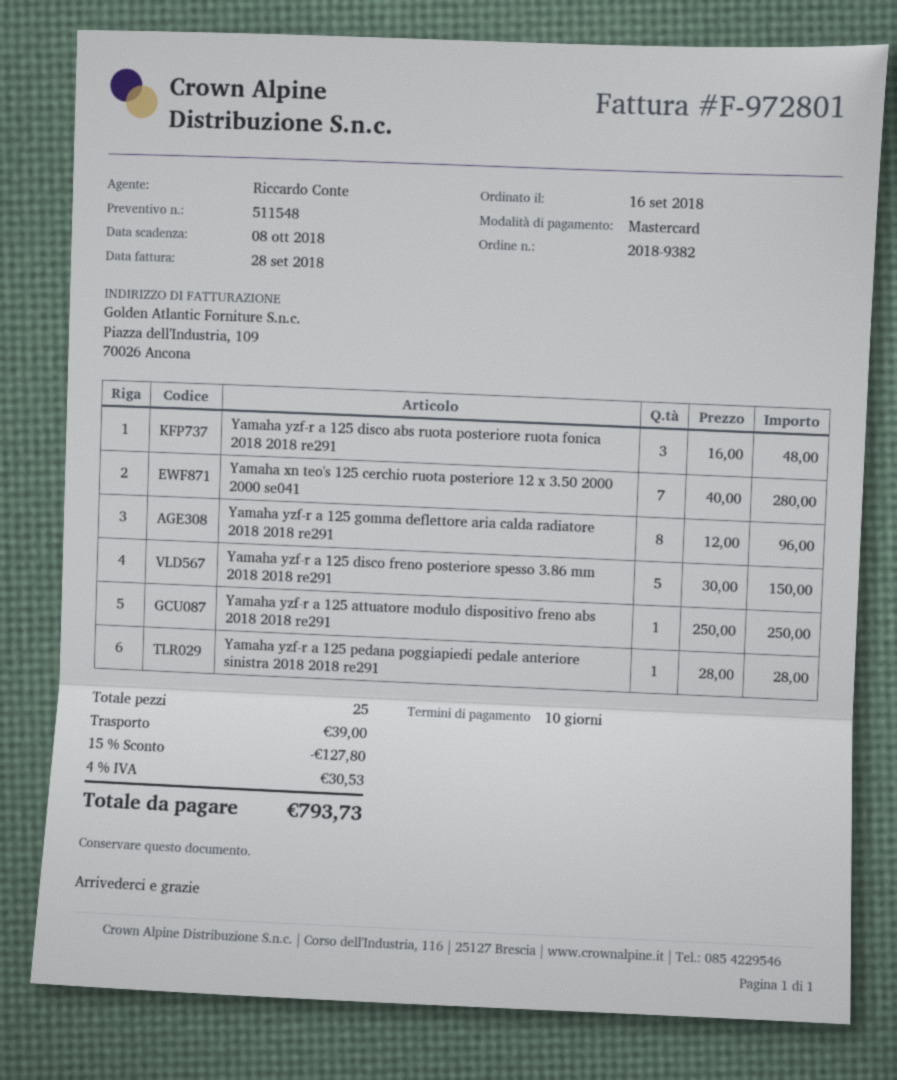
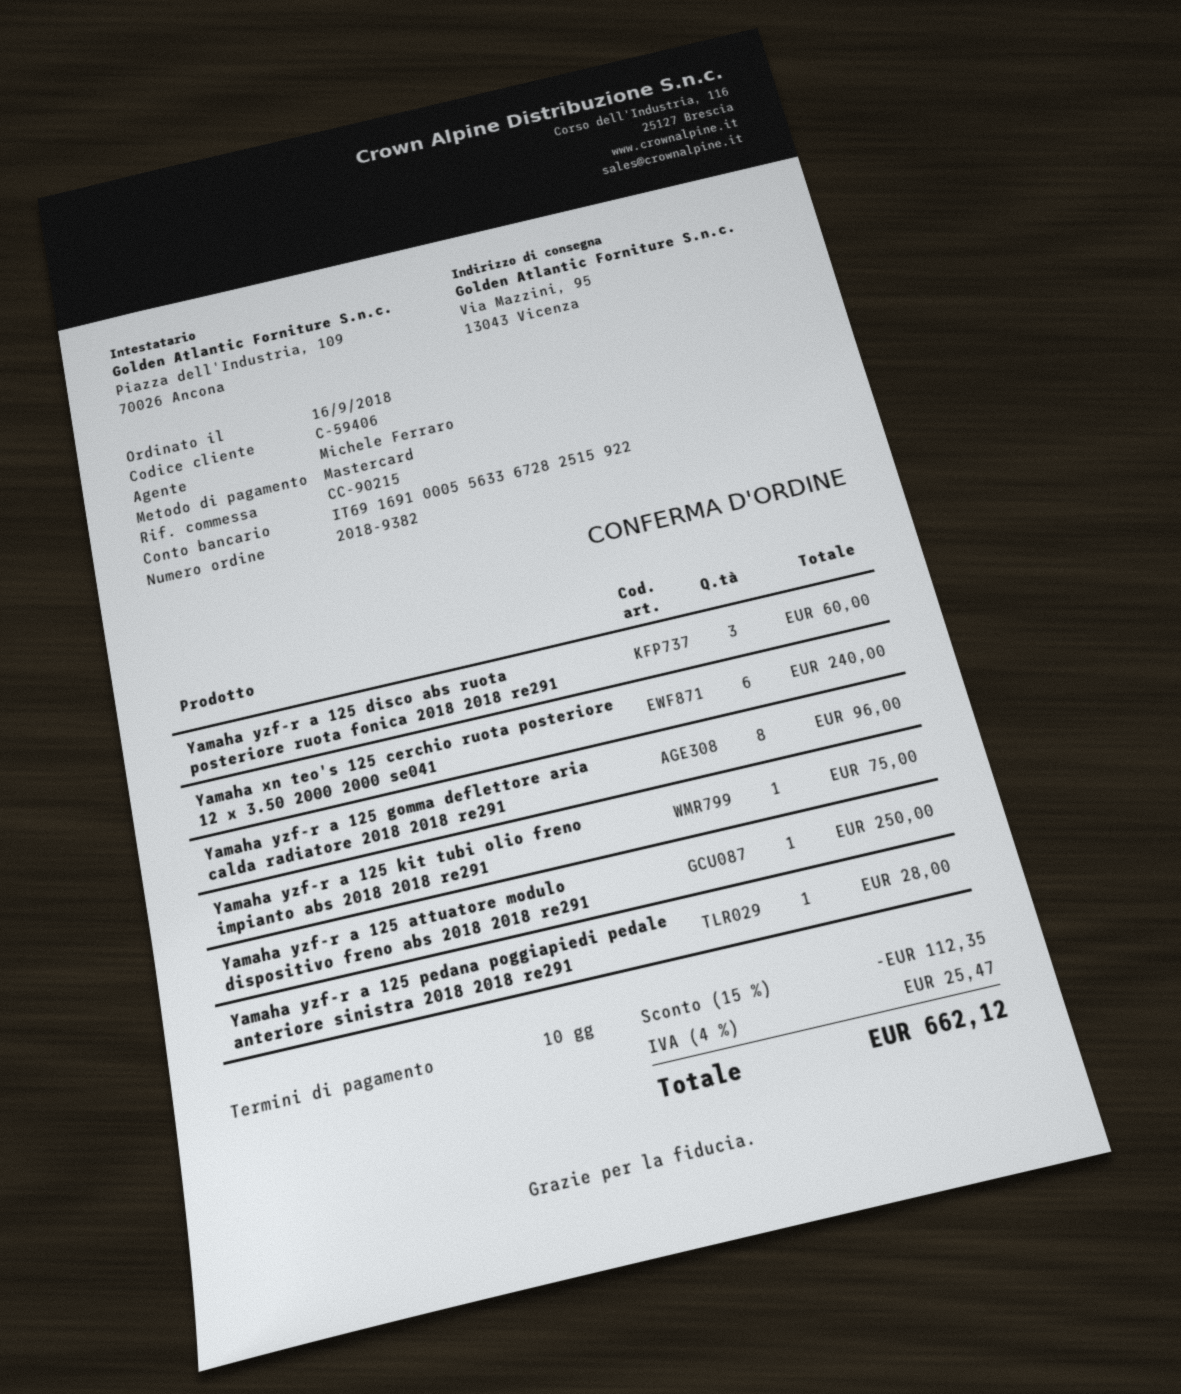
sales rep: Riccardo Conte -> Michele Ferraro
Yamaha yzf-r a 125 disco abs ruota posteriore ruota fonica 2018 2018 re291: 3 for 48.00 -> 3 for 60.00
Yamaha xn teo's 125 cerchio ruota posteriore 12 x 3.50 2000 2000 se041: 7 for 280.00 -> 6 for 240.00
Yamaha yzf-r a 125 disco freno posteriore spesso 3.86 mm 2018 2018 re291: 5 for 150.00 -> none
Yamaha yzf-r a 125 kit tubi olio freno impianto abs 2018 2018 re291: none -> 1 for 75.00
discount: 15% = 127.80 -> 15% = 112.35
shipping: 39.00 -> none
tax: 4% = 30.53 -> 4% = 25.47
total: 793.73 -> 662.12

